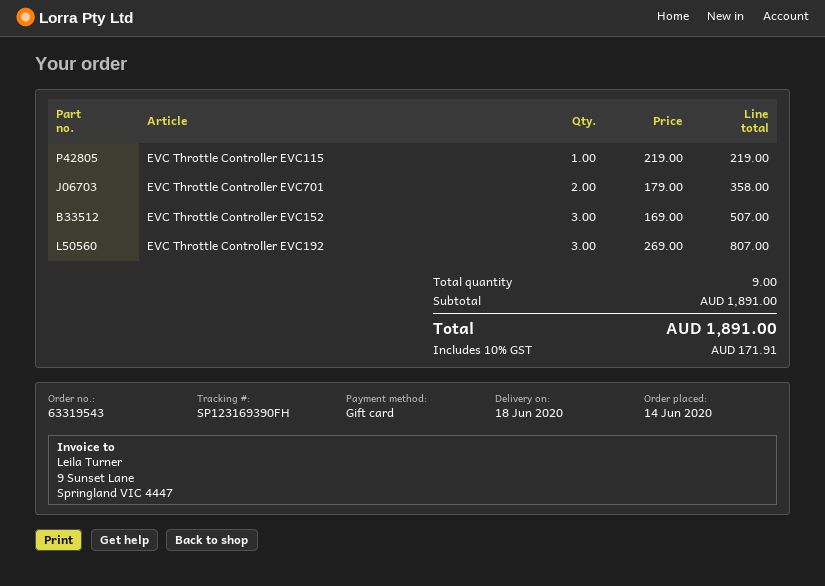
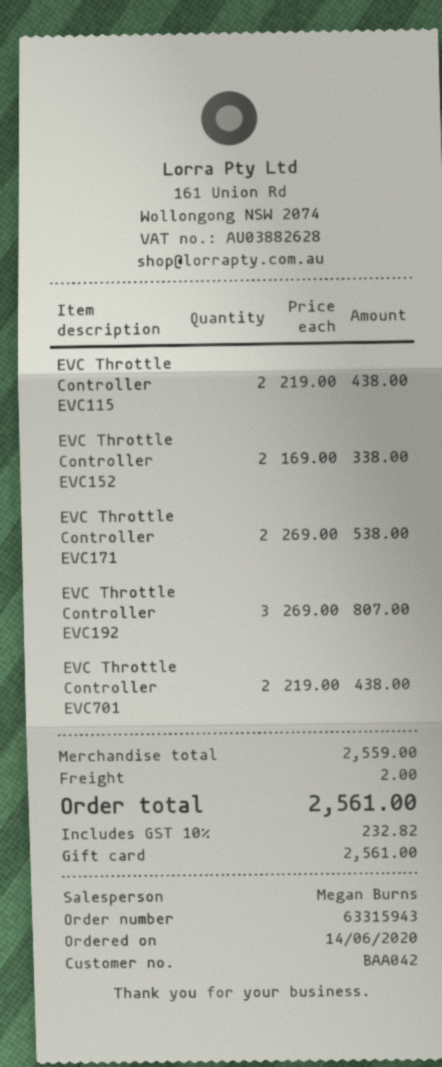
order number: 63319543 -> 63315943
EVC Throttle Controller EVC115: 1 x 219.00 = 219.00 -> 2 x 219.00 = 438.00
EVC Throttle Controller EVC701: 2 x 179.00 = 358.00 -> 2 x 219.00 = 438.00
EVC Throttle Controller EVC152: 3 x 169.00 = 507.00 -> 2 x 169.00 = 338.00
EVC Throttle Controller EVC171: none -> 2 x 269.00 = 538.00
subtotal: 1891.00 -> 2559.00
shipping: none -> 2.00
tax: 10% = 171.91 -> 10% = 232.82
total: 1891.00 -> 2561.00

